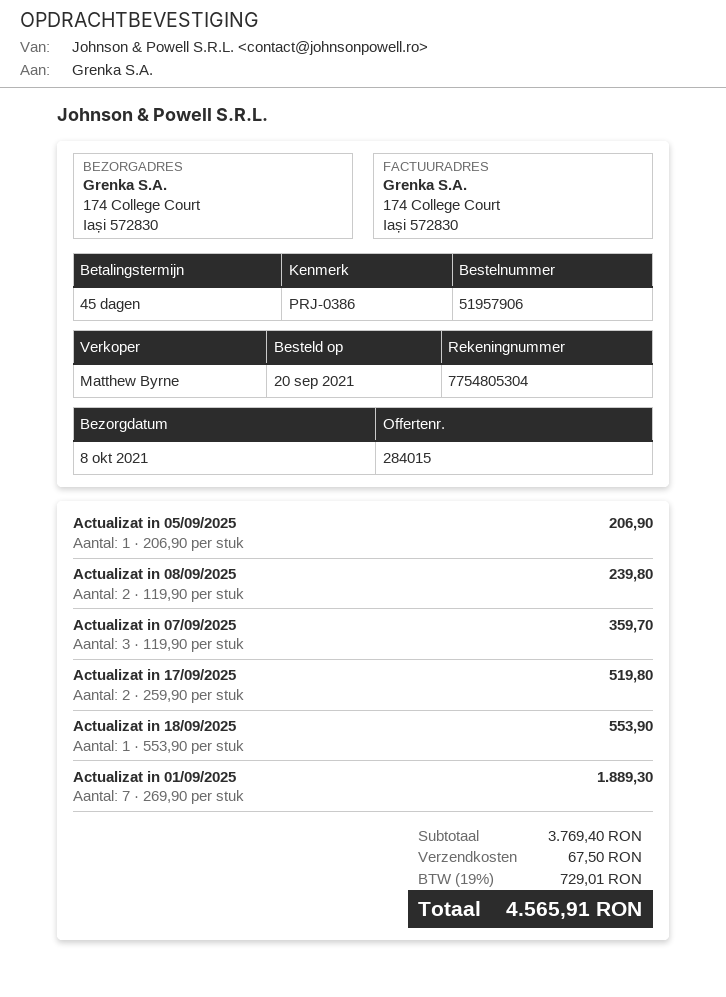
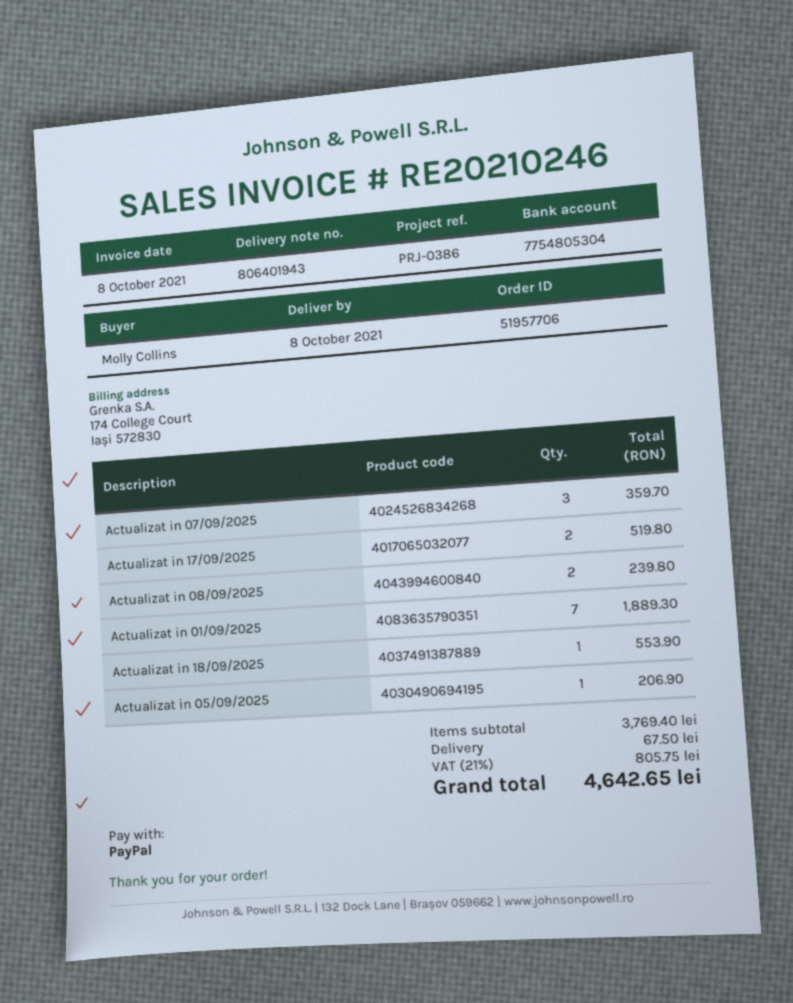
order number: 51957906 -> 51957706
tax: 19% = 729.01 -> 21% = 805.75
total: 4565.91 -> 4642.65

